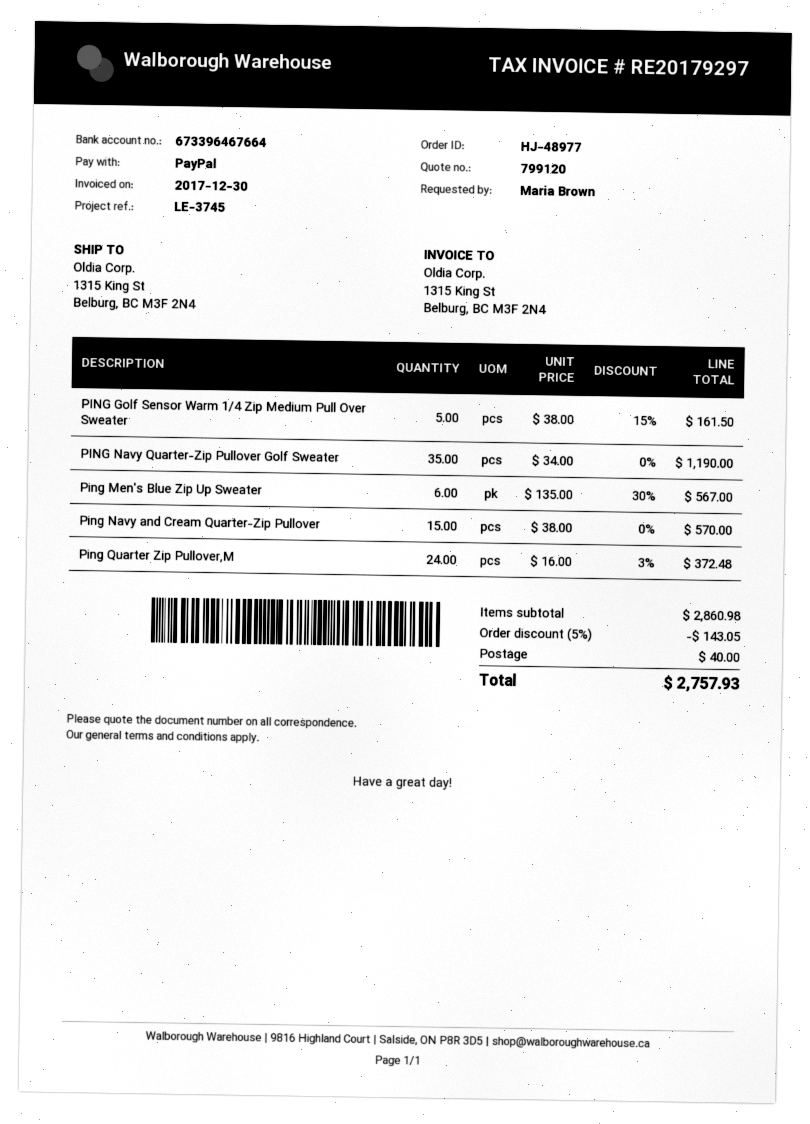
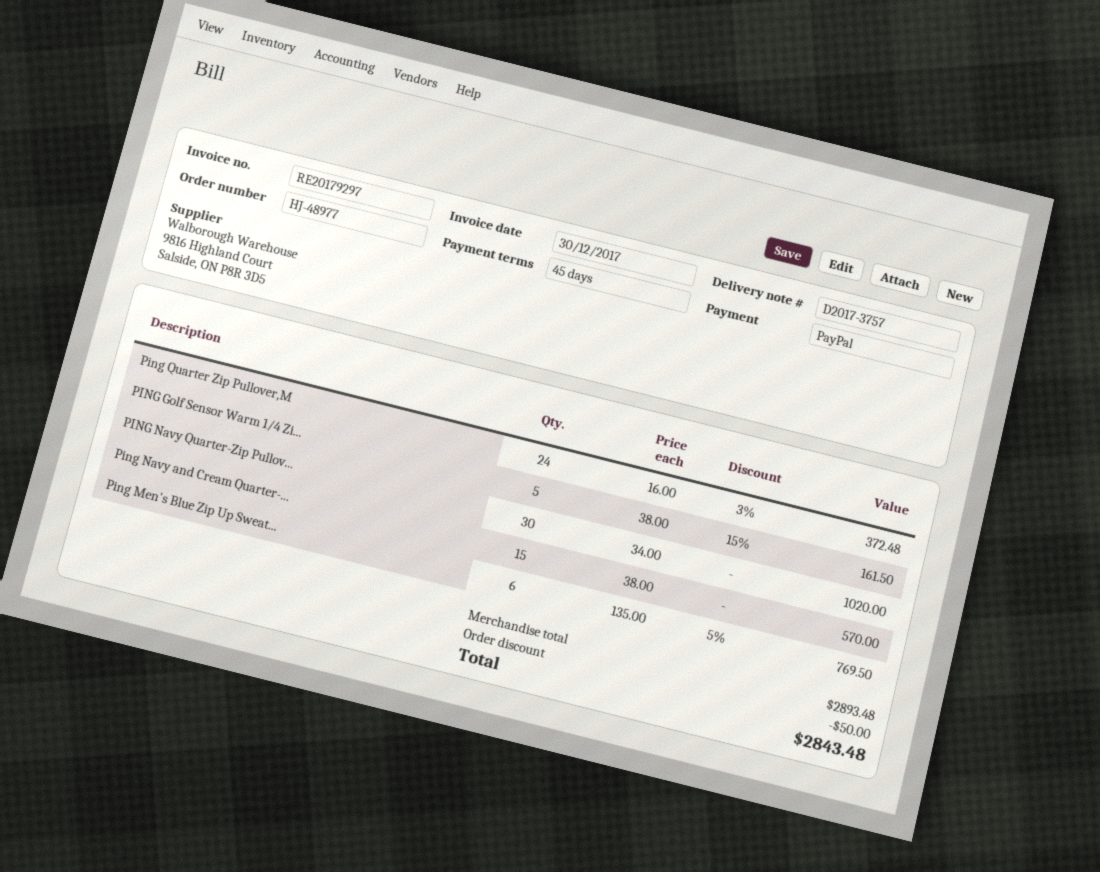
PING Navy Quarter-Zip Pullover Golf Sweater: 35 x 34.00 = 1190.00 -> 30 x 34.00 = 1020.00
Ping Men's Blue Zip Up Sweater: 6 x 135.00 - 30% = 567.00 -> 6 x 135.00 - 5% = 769.50
subtotal: 2860.98 -> 2893.48
discount: 143.05 -> 50.00
shipping: 40.00 -> none
total: 2757.93 -> 2843.48

